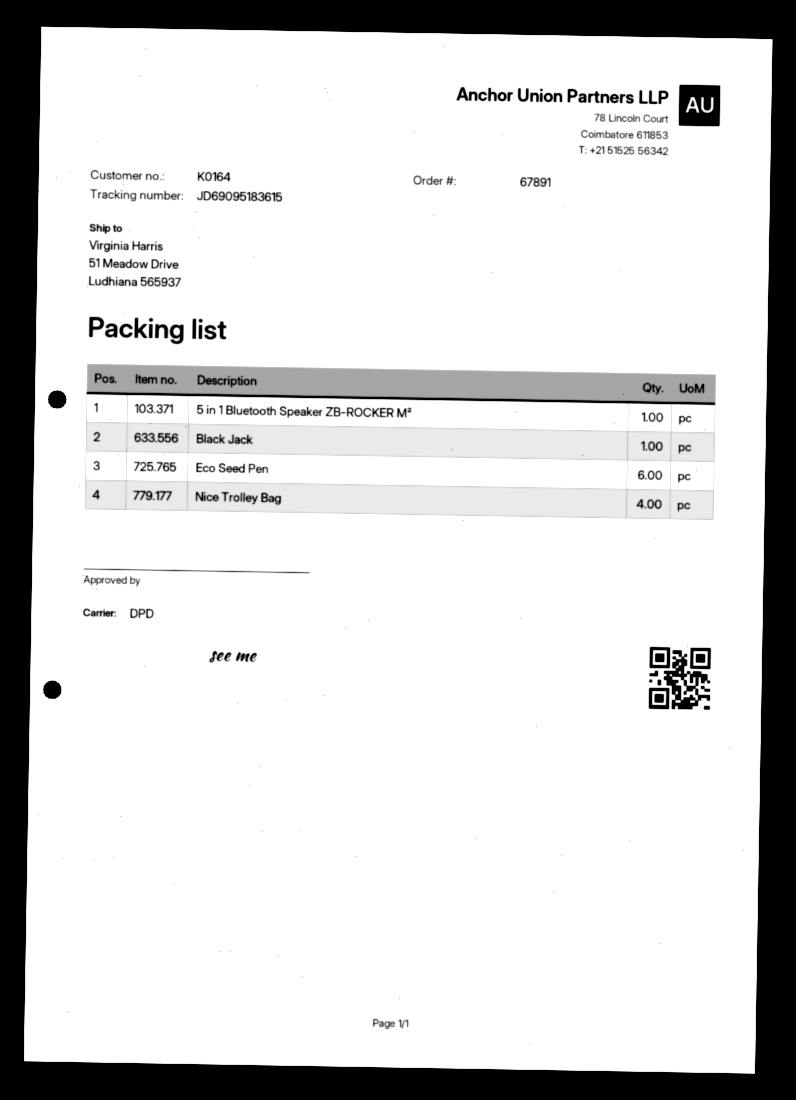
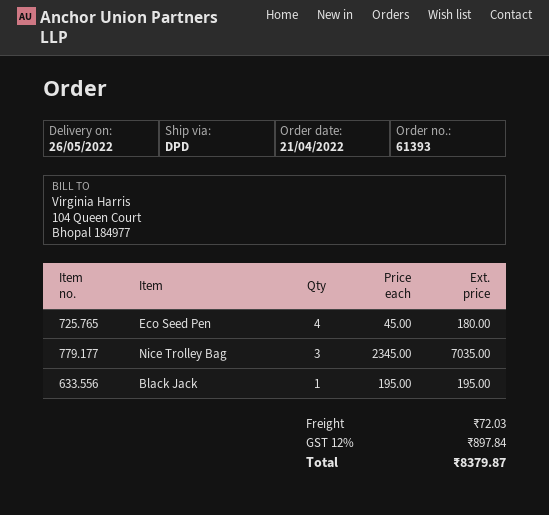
order number: 67891 -> 61393
5 in 1 Bluetooth Speaker ZB-ROCKER M²: 1 -> none
Eco Seed Pen: 6 -> 4
Nice Trolley Bag: 4 -> 3

